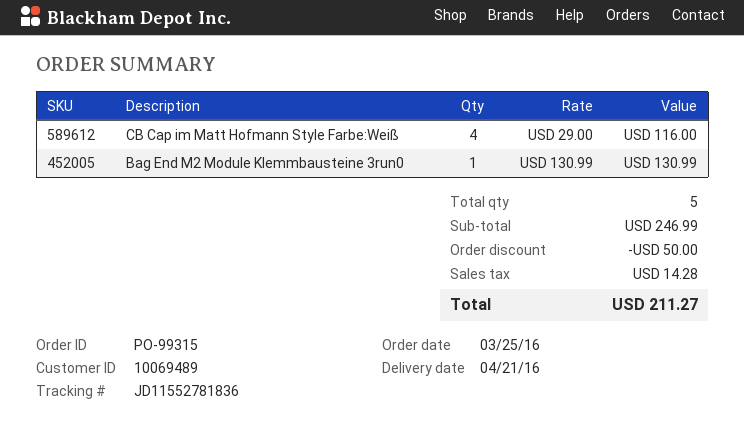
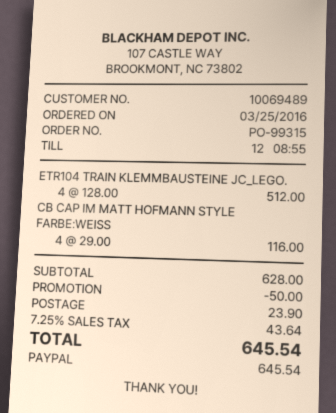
Bag End M2 Module Klemmbausteine 3run0: 1 x 130.99 = 130.99 -> none
ETR104 TRAIN KLEMMBAUSTEINE JC_LEGO.: none -> 4 x 128.00 = 512.00
subtotal: 246.99 -> 628.00
shipping: none -> 23.90
tax: 14.28 -> 43.64
total: 211.27 -> 645.54

